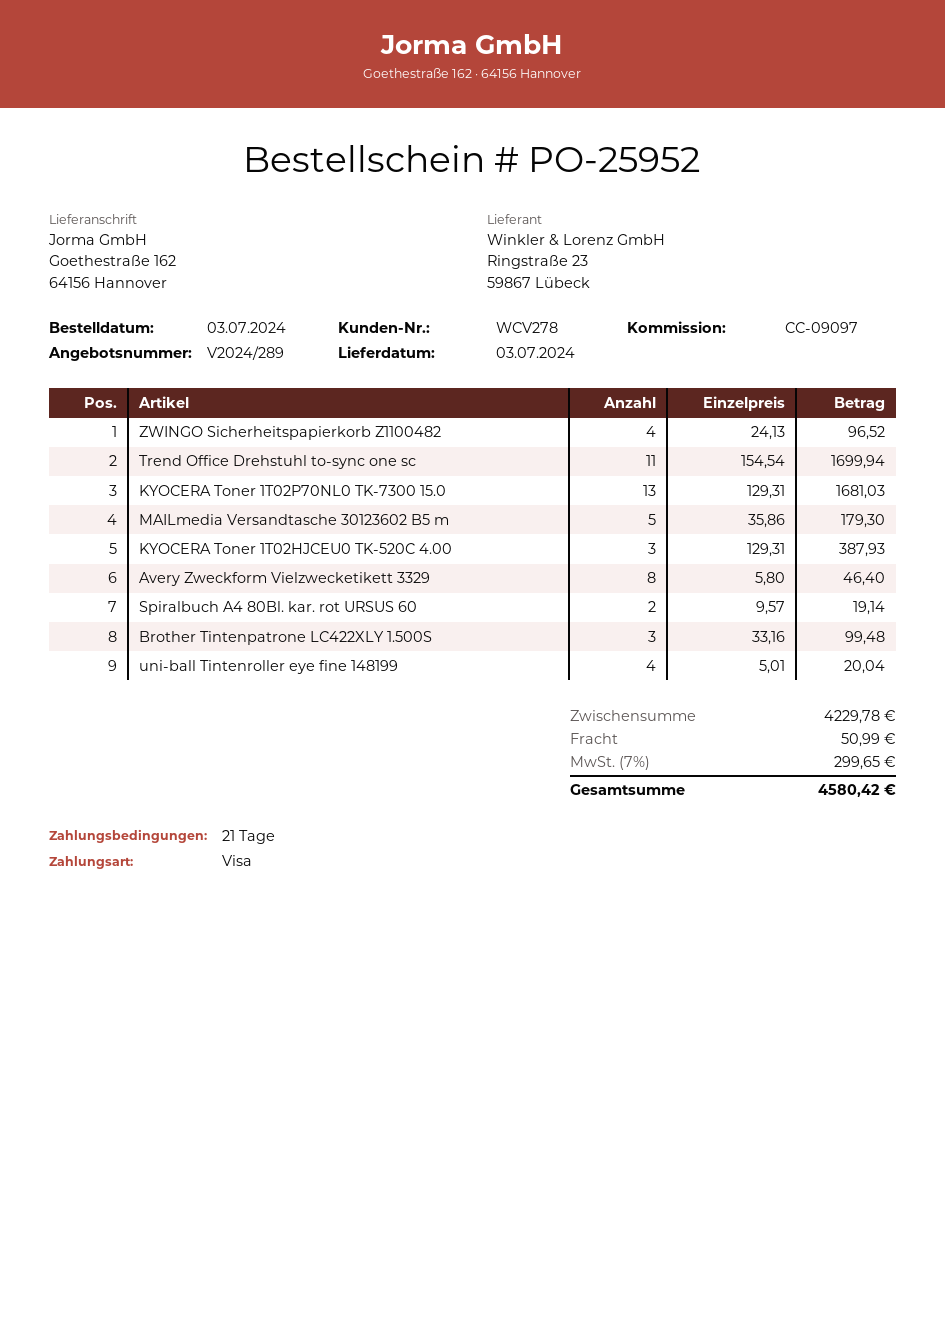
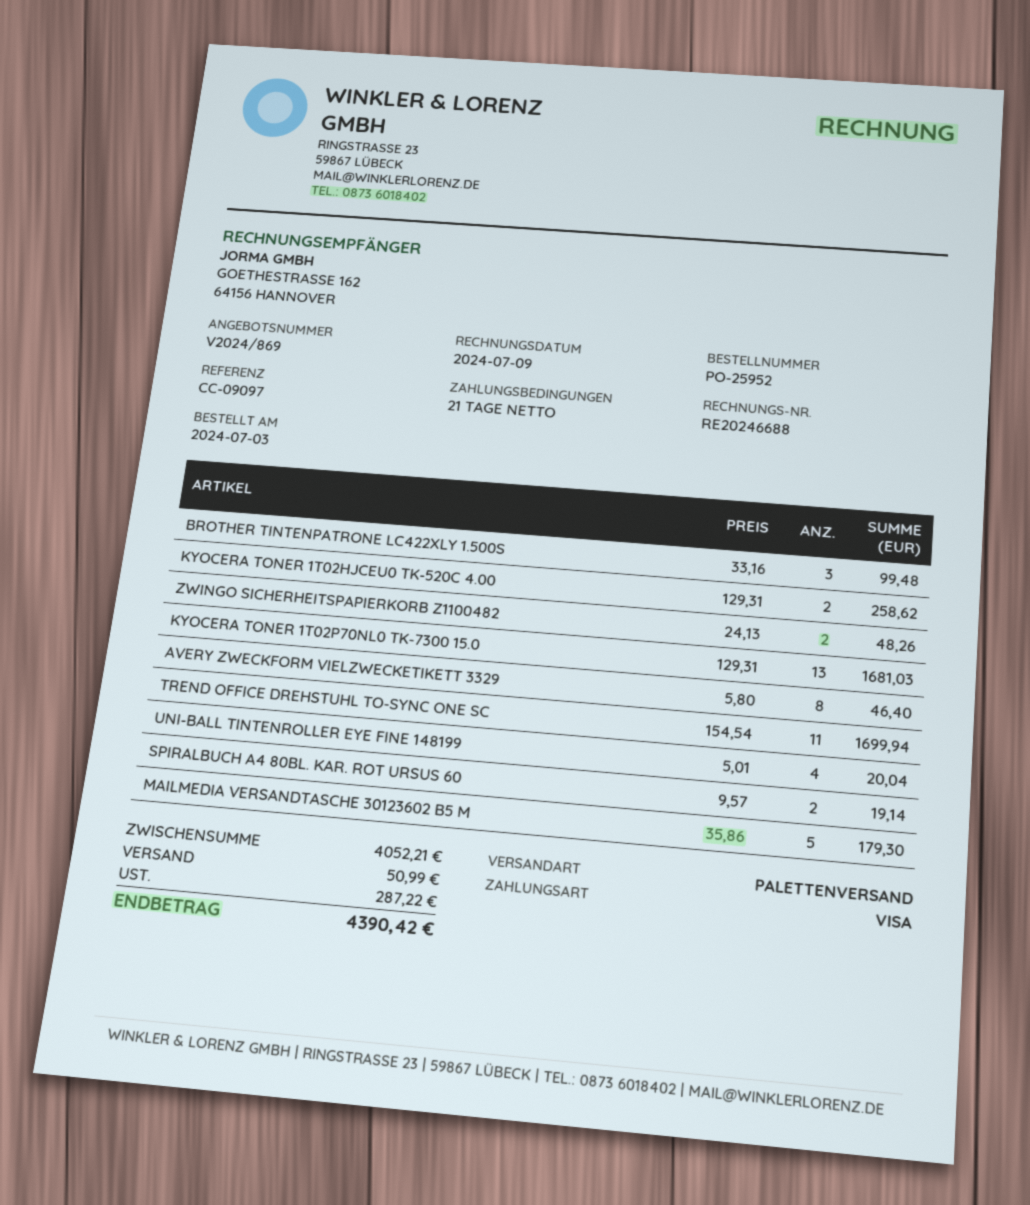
quote number: V2024/289 -> V2024/869
ZWINGO Sicherheitspapierkorb Z1100482: 4 x 24.13 = 96.52 -> 2 x 24.13 = 48.26
KYOCERA Toner 1T02HJCEU0 TK-520C 4.00: 3 x 129.31 = 387.93 -> 2 x 129.31 = 258.62
subtotal: 4229.78 -> 4052.21
tax: 299.65 -> 287.22
total: 4580.42 -> 4390.42

